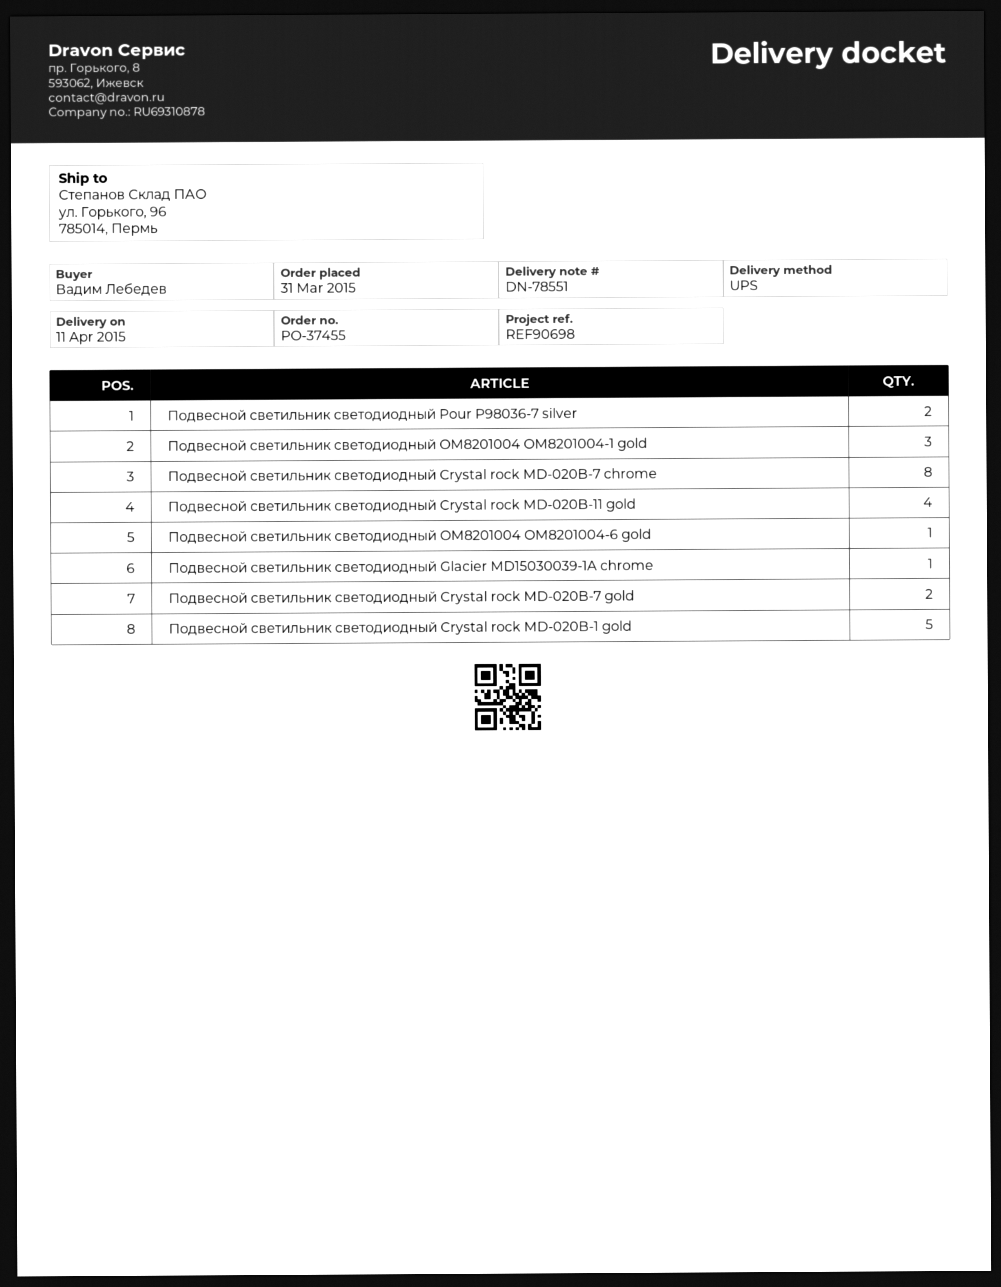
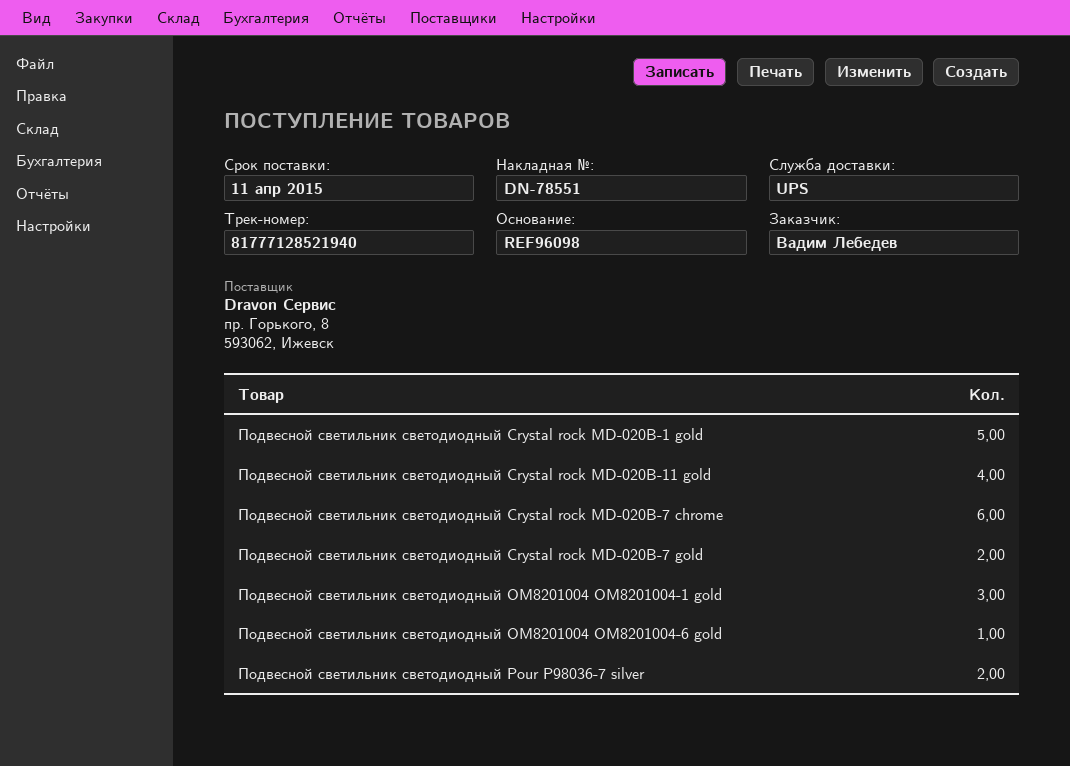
reference: REF90698 -> REF96098
Подвесной светильник светодиодный Crystal rock MD-020B-7 chrome: 8 -> 6
Подвесной светильник светодиодный Glacier MD15030039-1A chrome: 1 -> none

